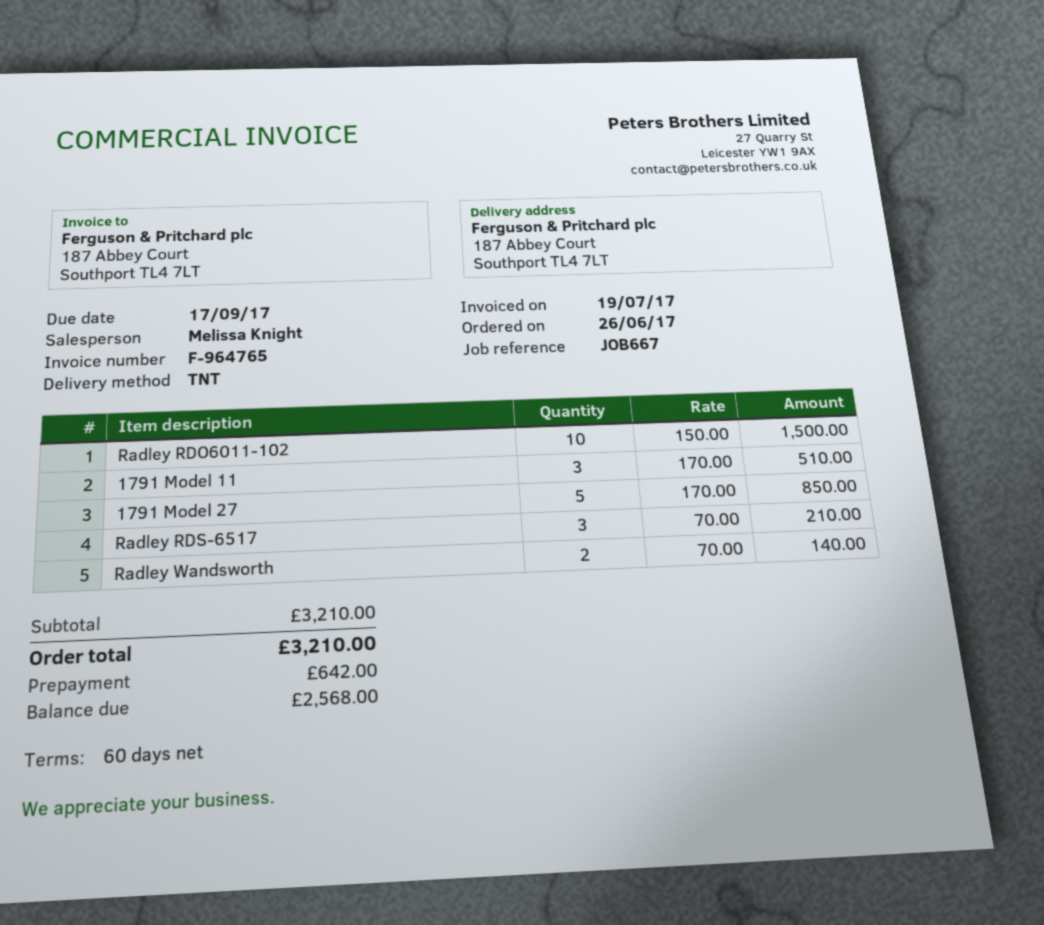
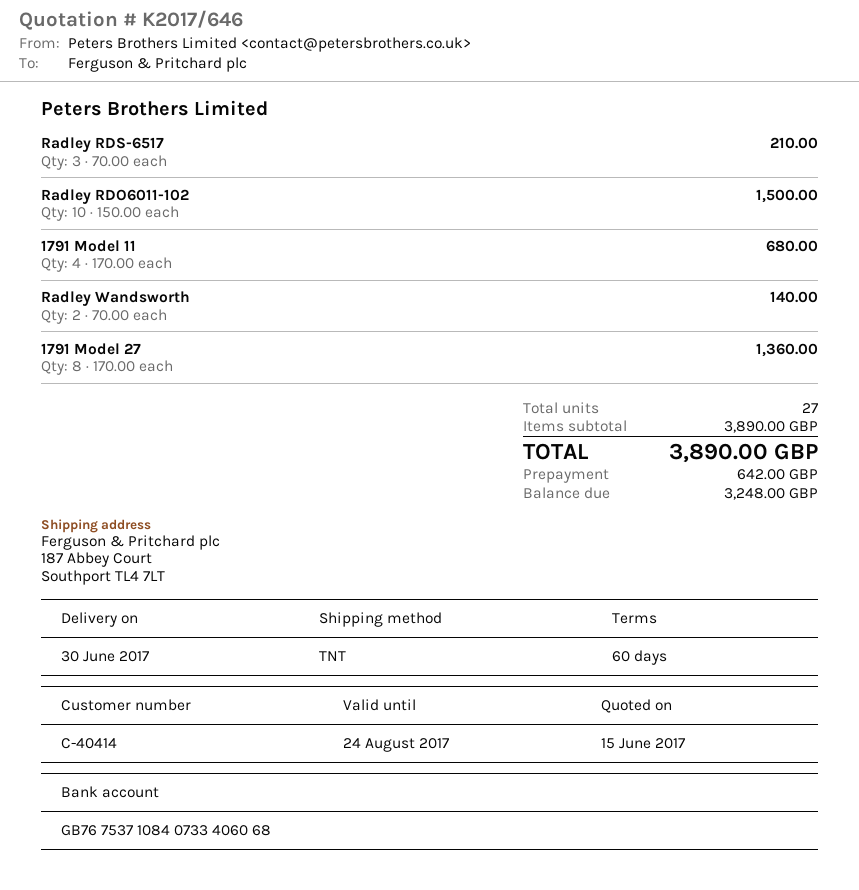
1791 Model 11: 3 x 170.00 = 510.00 -> 4 x 170.00 = 680.00
1791 Model 27: 5 x 170.00 = 850.00 -> 8 x 170.00 = 1360.00
subtotal: 3210.00 -> 3890.00
total: 3210.00 -> 3890.00
balance: 2568.00 -> 3248.00

